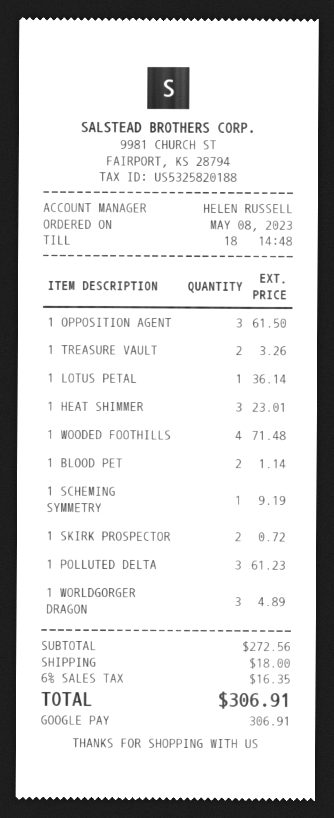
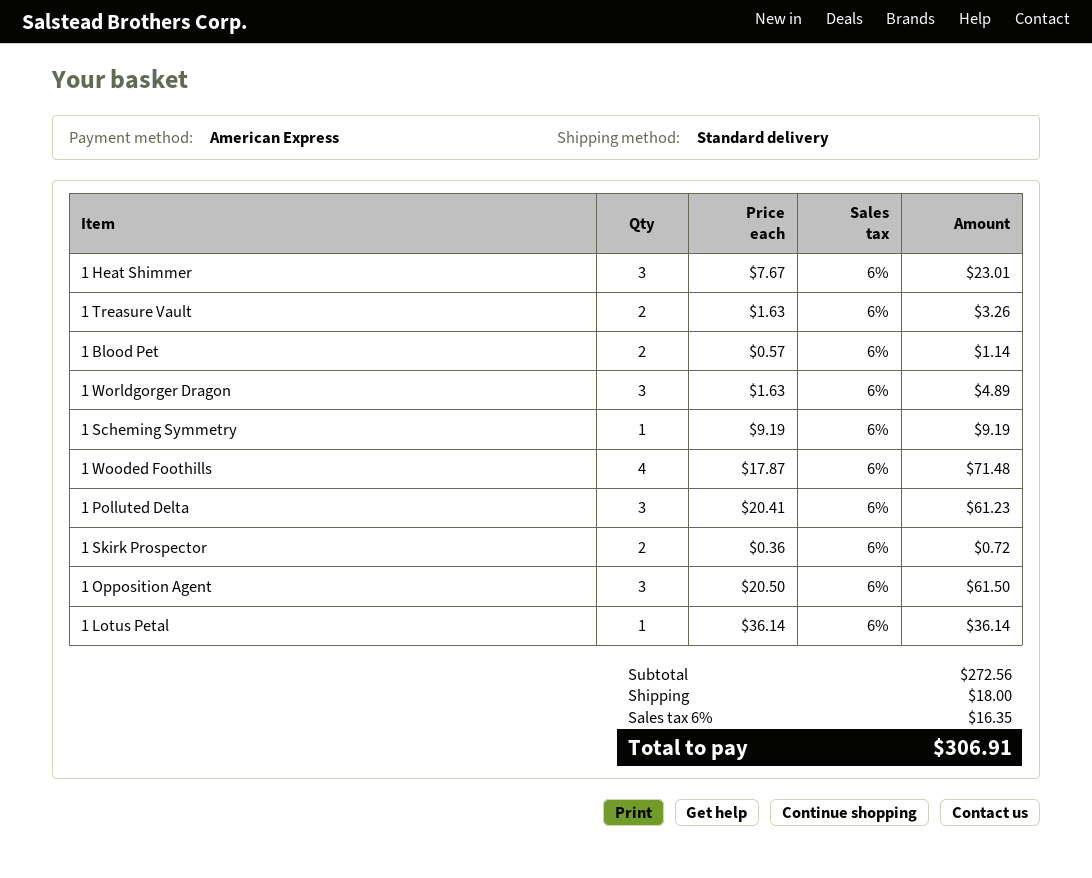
payment method: Google Pay -> American Express

